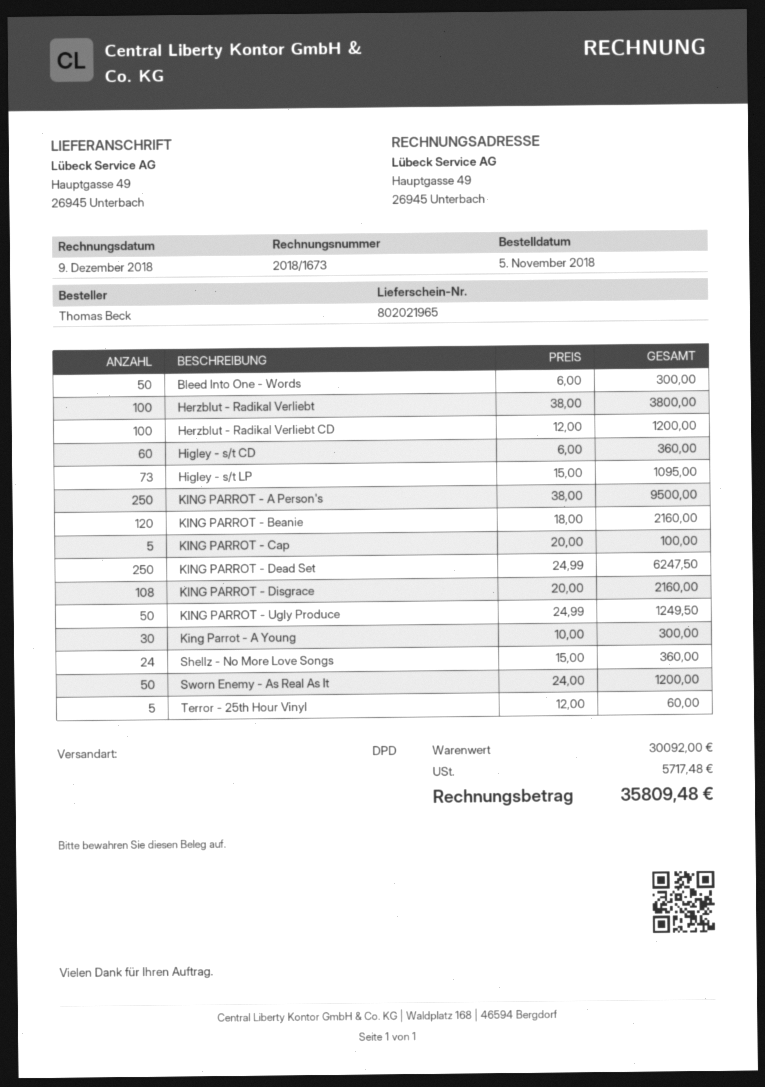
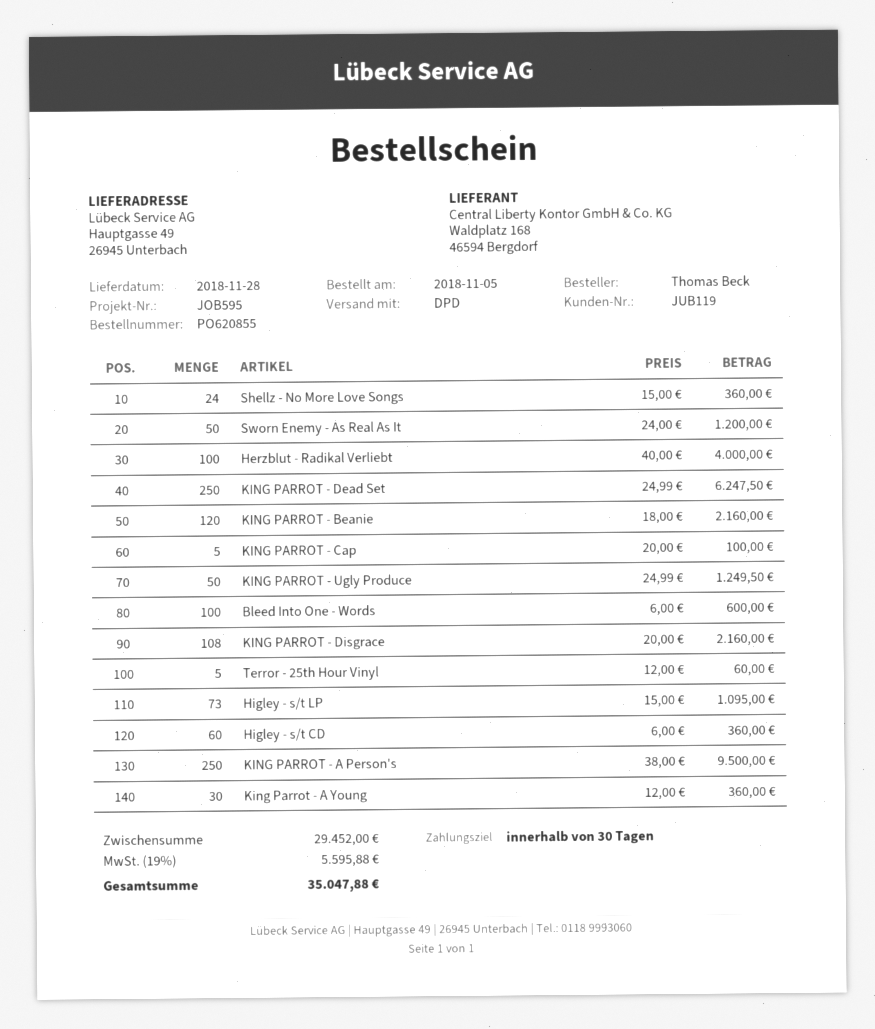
Bleed Into One - Words: 50 x 6.00 = 300.00 -> 100 x 6.00 = 600.00
Herzblut - Radikal Verliebt: 100 x 38.00 = 3800.00 -> 100 x 40.00 = 4000.00
Herzblut - Radikal Verliebt CD: 100 x 12.00 = 1200.00 -> none
King Parrot - A Young: 30 x 10.00 = 300.00 -> 30 x 12.00 = 360.00
subtotal: 30092.00 -> 29452.00
tax: 5717.48 -> 5595.88
total: 35809.48 -> 35047.88

